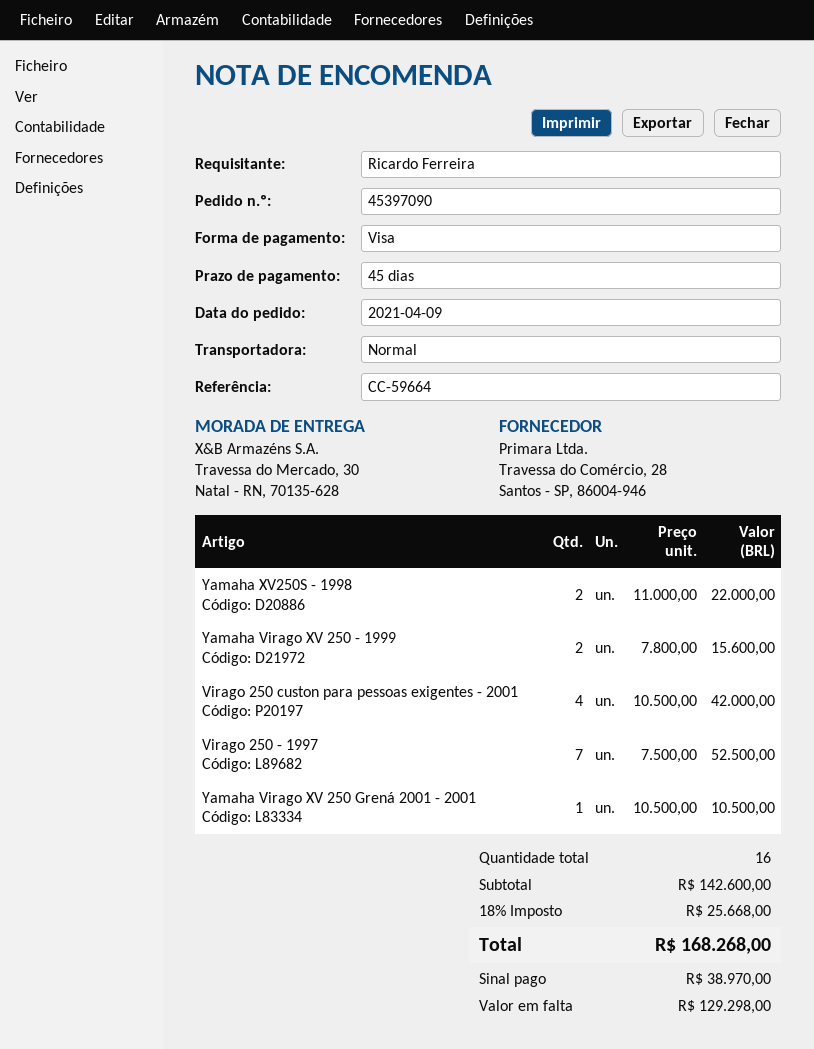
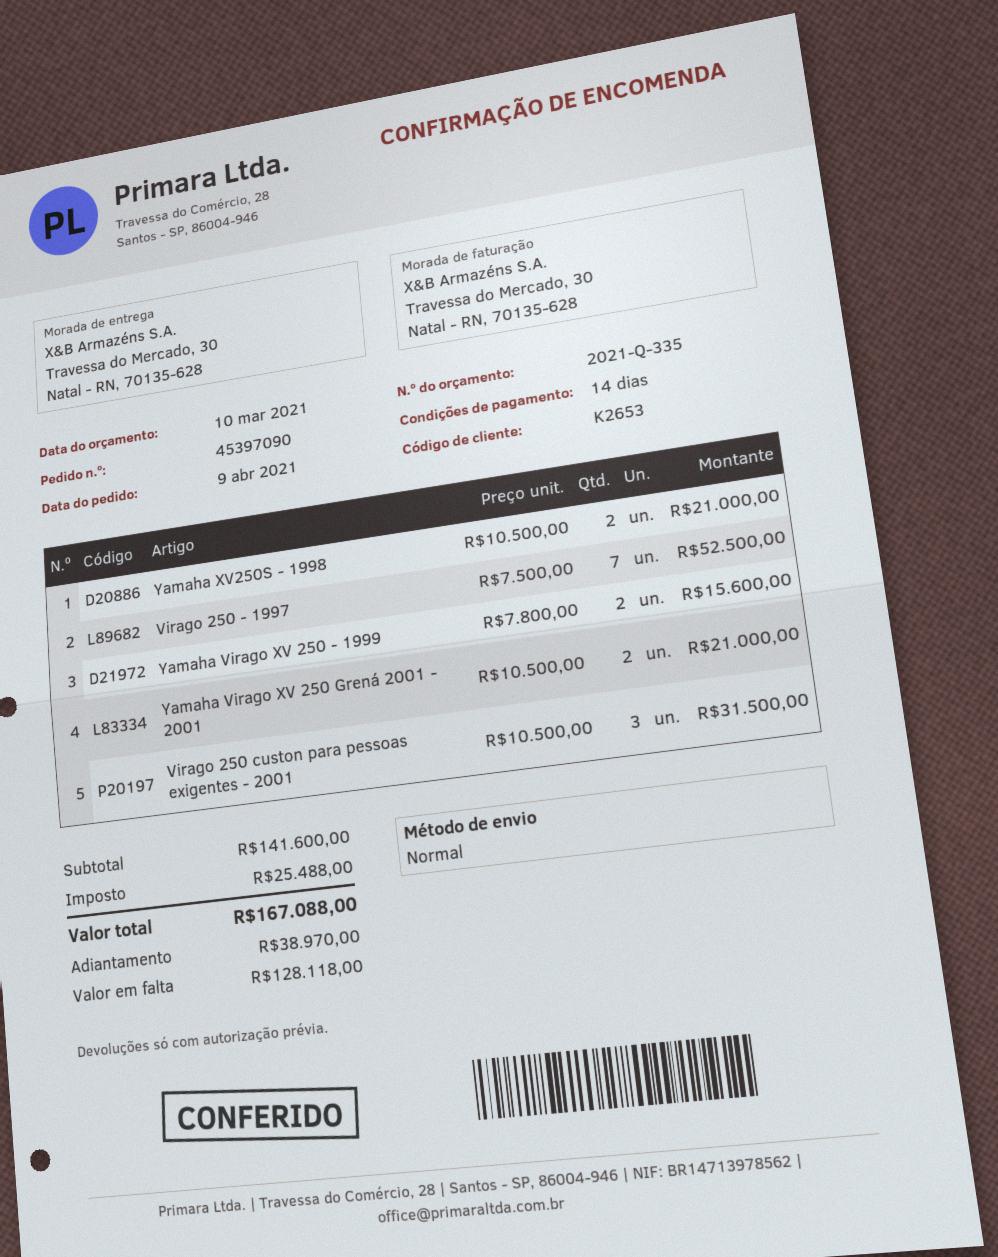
payment terms: 45 days -> 14 days
Yamaha XV250S - 1998: 2 x 11000.00 = 22000.00 -> 2 x 10500.00 = 21000.00
Virago 250 custon para pessoas exigentes - 2001: 4 x 10500.00 = 42000.00 -> 3 x 10500.00 = 31500.00
Yamaha Virago XV 250 Grená 2001 - 2001: 1 x 10500.00 = 10500.00 -> 2 x 10500.00 = 21000.00
subtotal: 142600.00 -> 141600.00
tax: 25668.00 -> 25488.00
total: 168268.00 -> 167088.00
balance: 129298.00 -> 128118.00

